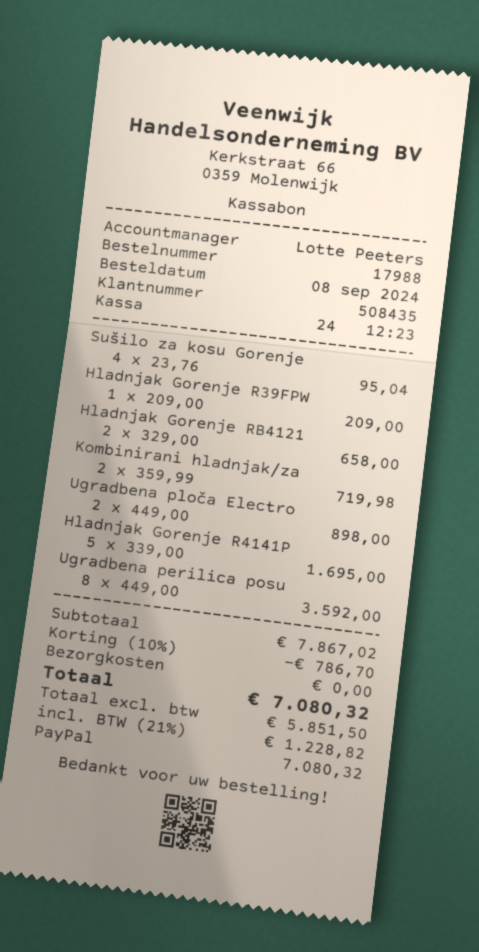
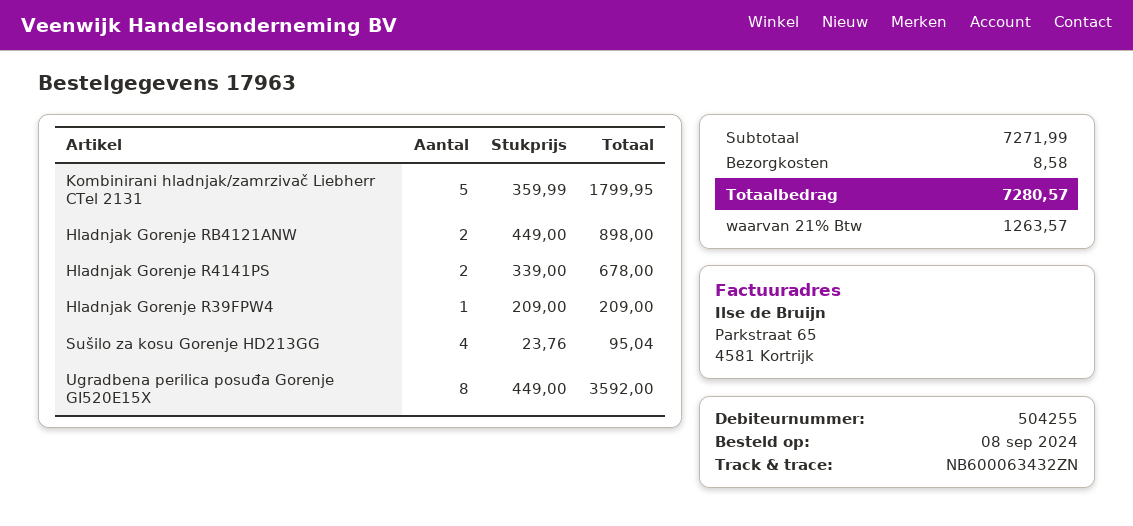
order number: 17988 -> 17963
customer number: 508435 -> 504255
Hladnjak Gorenje RB4121: 2 x 329.00 = 658.00 -> 2 x 449.00 = 898.00
Kombinirani hladnjak/za: 2 x 359.99 = 719.98 -> 5 x 359.99 = 1799.95
Ugradbena ploča Electro: 2 x 449.00 = 898.00 -> none
Hladnjak Gorenje R4141P: 5 x 339.00 = 1695.00 -> 2 x 339.00 = 678.00
subtotal: 7867.02 -> 7271.99
discount: 10% = 786.70 -> none
shipping: 0.00 -> 8.58
tax: 21% = 1228.82 -> 21% = 1263.57
total: 7080.32 -> 7280.57

